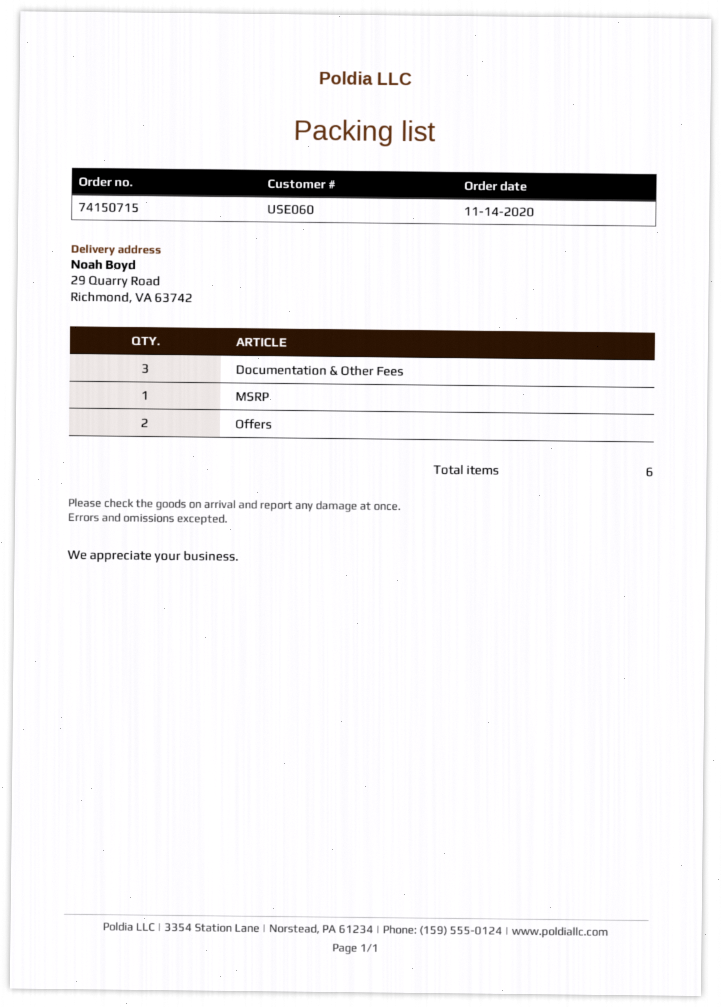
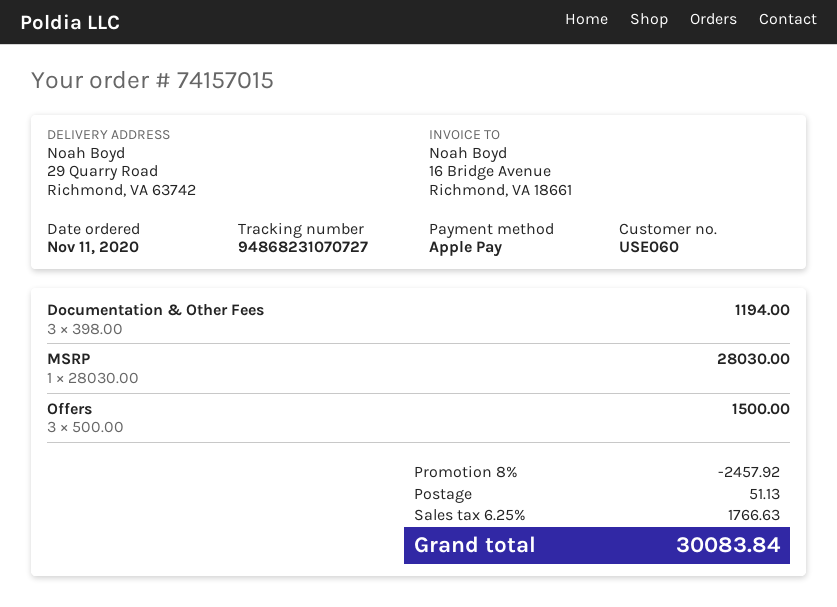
order number: 74150715 -> 74157015
order date: 2020-11-14 -> 2020-11-11
Offers: 2 -> 3

